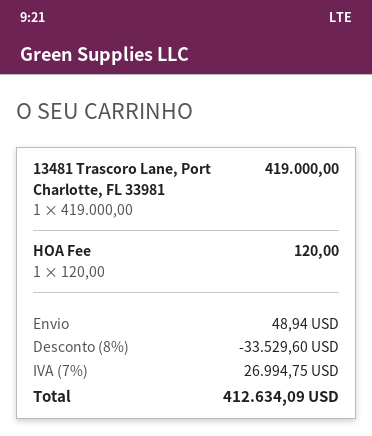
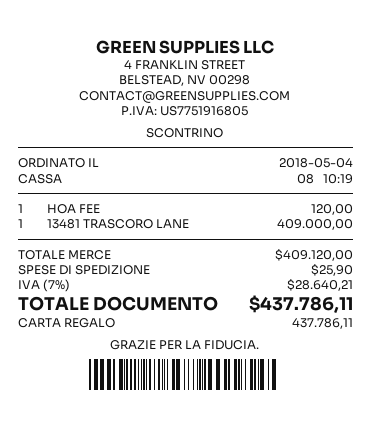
13481 Trascoro Lane, Port Charlotte, FL 33981: 1 for 419000.00 -> 1 for 409000.00
discount: 8% = 33529.60 -> none
shipping: 48.94 -> 25.90
tax: 7% = 26994.75 -> 7% = 28640.21
total: 412634.09 -> 437786.11

